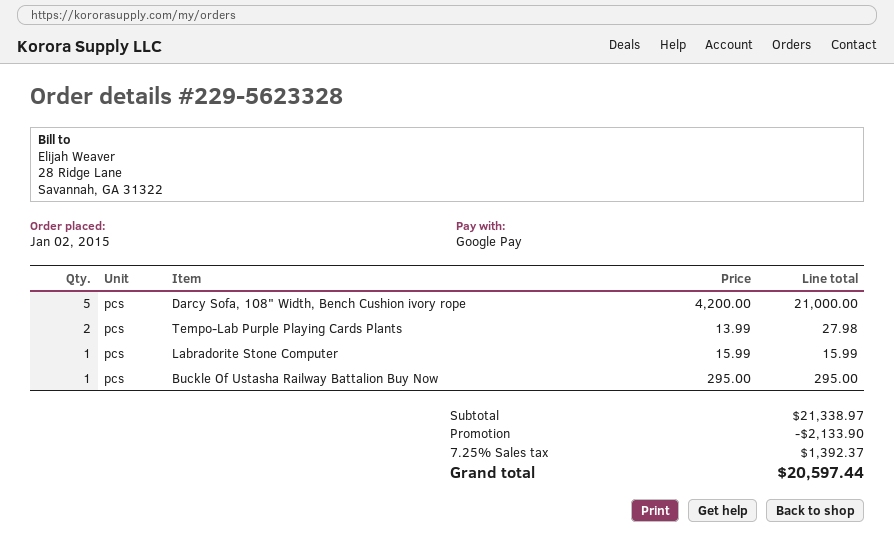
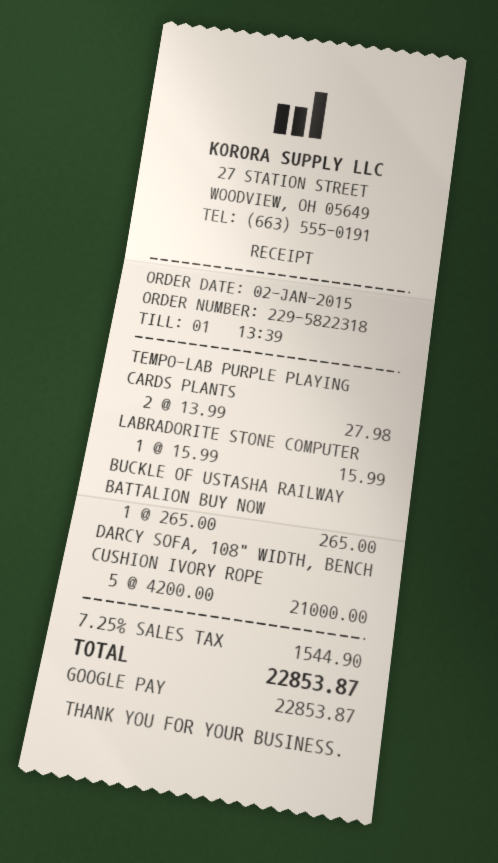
order number: 229-5623328 -> 229-5822318
Buckle Of Ustasha Railway Battalion Buy Now: 1 x 295.00 = 295.00 -> 1 x 265.00 = 265.00
discount: 2133.90 -> none
tax: 7.25% = 1392.37 -> 7.25% = 1544.90
total: 20597.44 -> 22853.87

